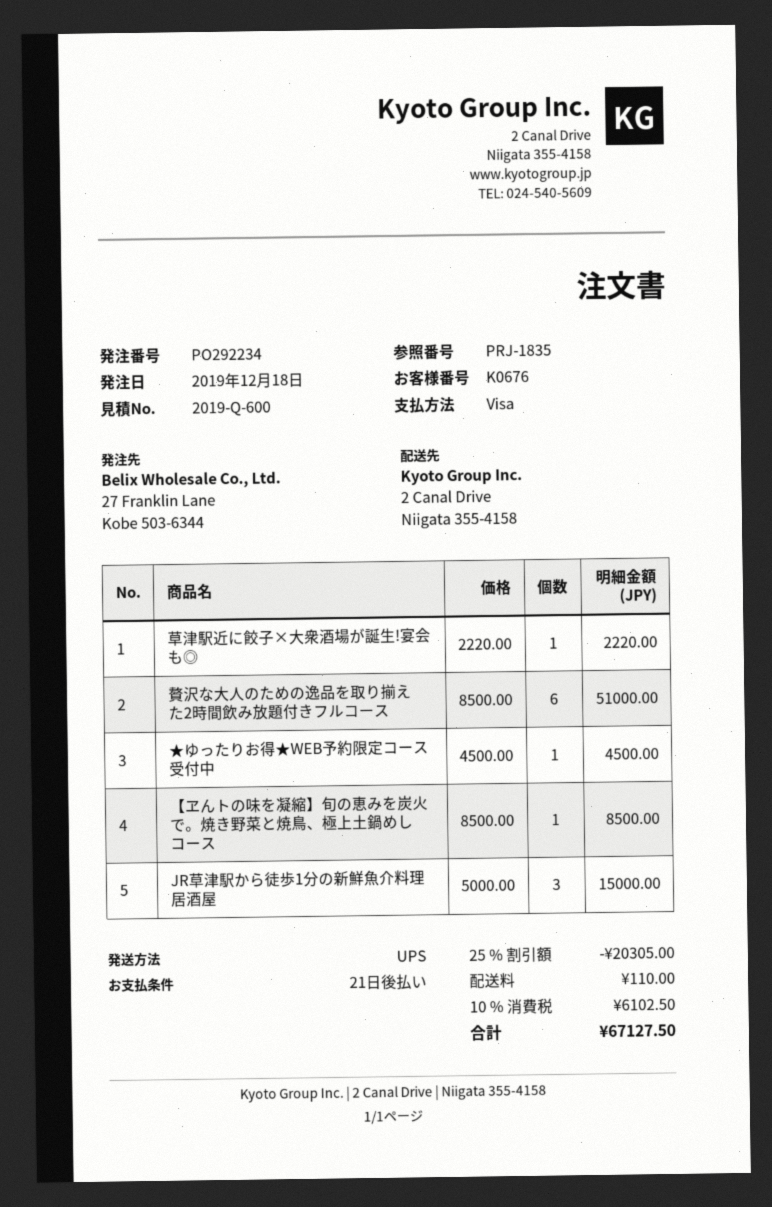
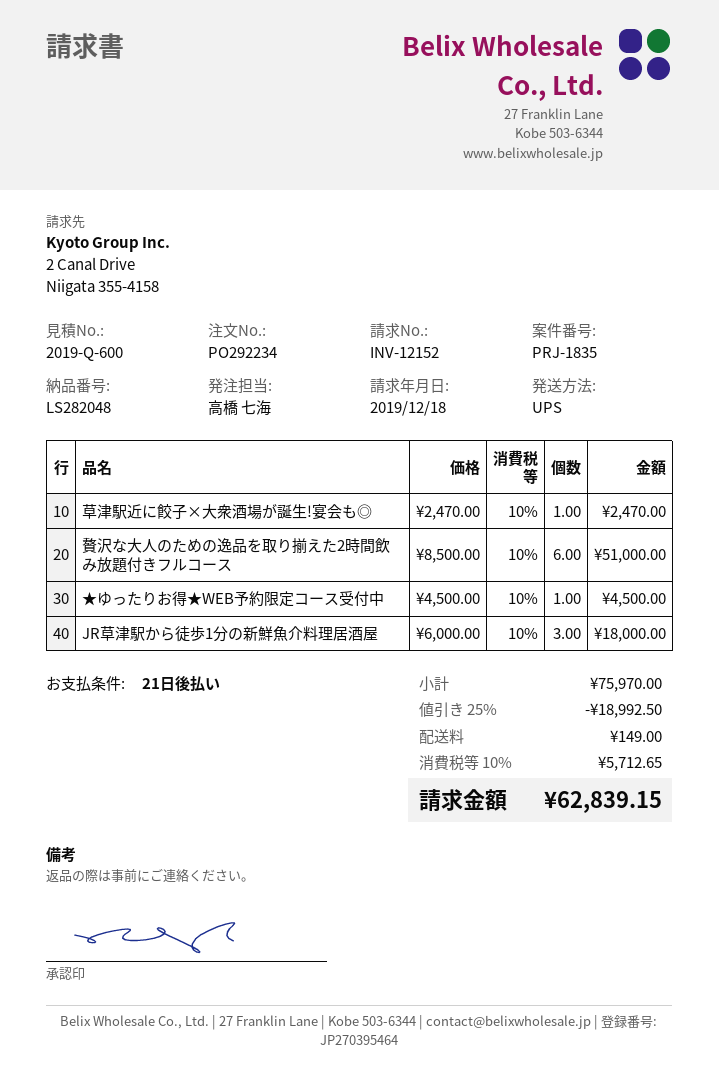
草津駅近に餃子×大衆酒場が誕生!宴会も◎: 1 x 2220.00 = 2220.00 -> 1 x 2470.00 = 2470.00
【ヱんトの味を凝縮】旬の恵みを炭火で。焼き野菜と焼鳥、極上土鍋めしコース: 1 x 8500.00 = 8500.00 -> none
JR草津駅から徒歩1分の新鮮魚介料理居酒屋: 3 x 5000.00 = 15000.00 -> 3 x 6000.00 = 18000.00
discount: 25% = 20305.00 -> 25% = 18992.50
shipping: 110.00 -> 149.00
tax: 10% = 6102.50 -> 10% = 5712.65
total: 67127.50 -> 62839.15

